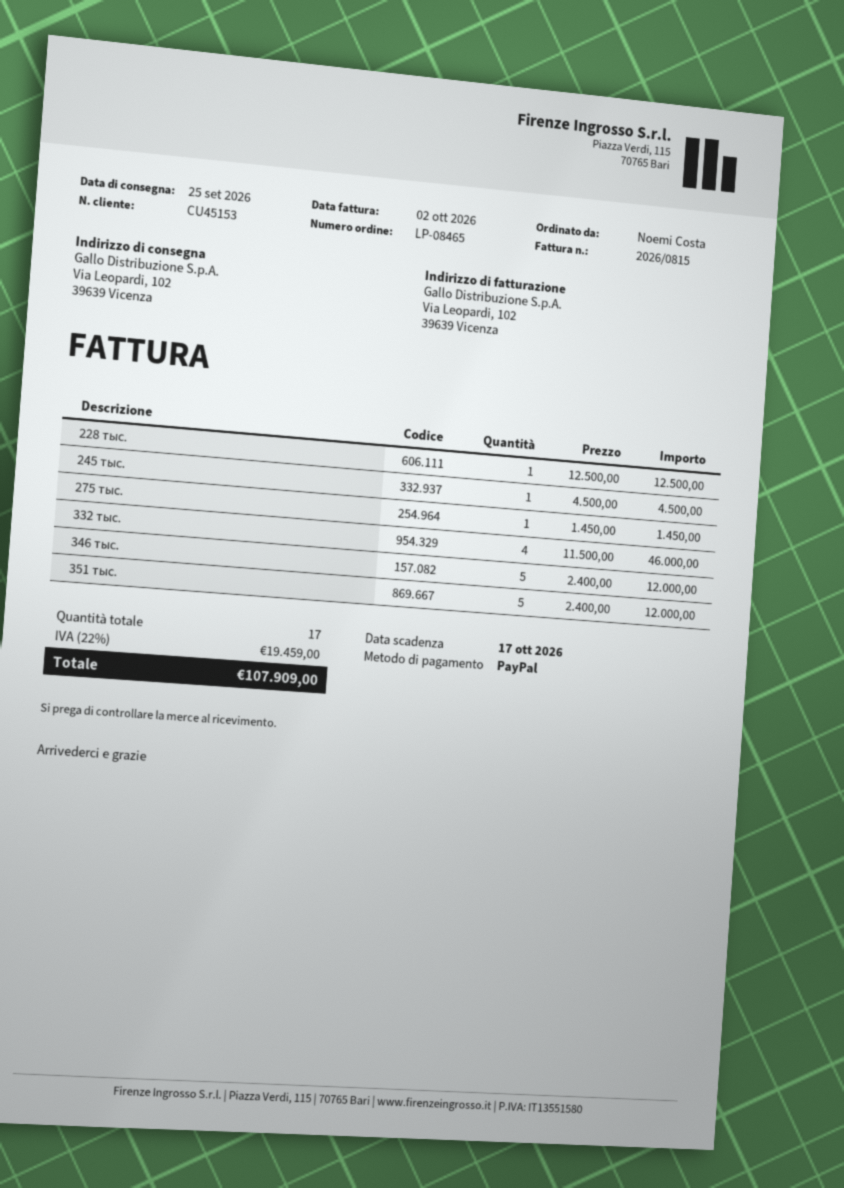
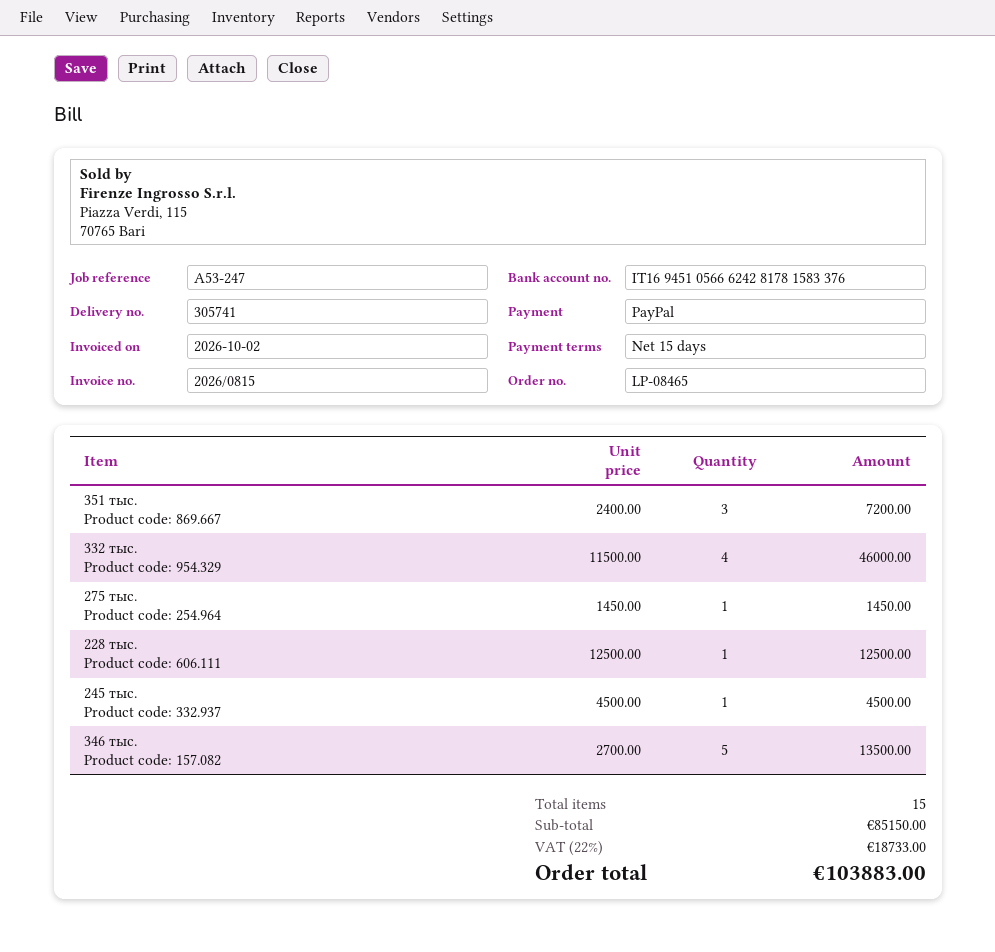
346 тыс.: 5 x 2400.00 = 12000.00 -> 5 x 2700.00 = 13500.00
351 тыс.: 5 x 2400.00 = 12000.00 -> 3 x 2400.00 = 7200.00
total quantity: 17 -> 15
tax: 22% = 19459.00 -> 22% = 18733.00
total: 107909.00 -> 103883.00

